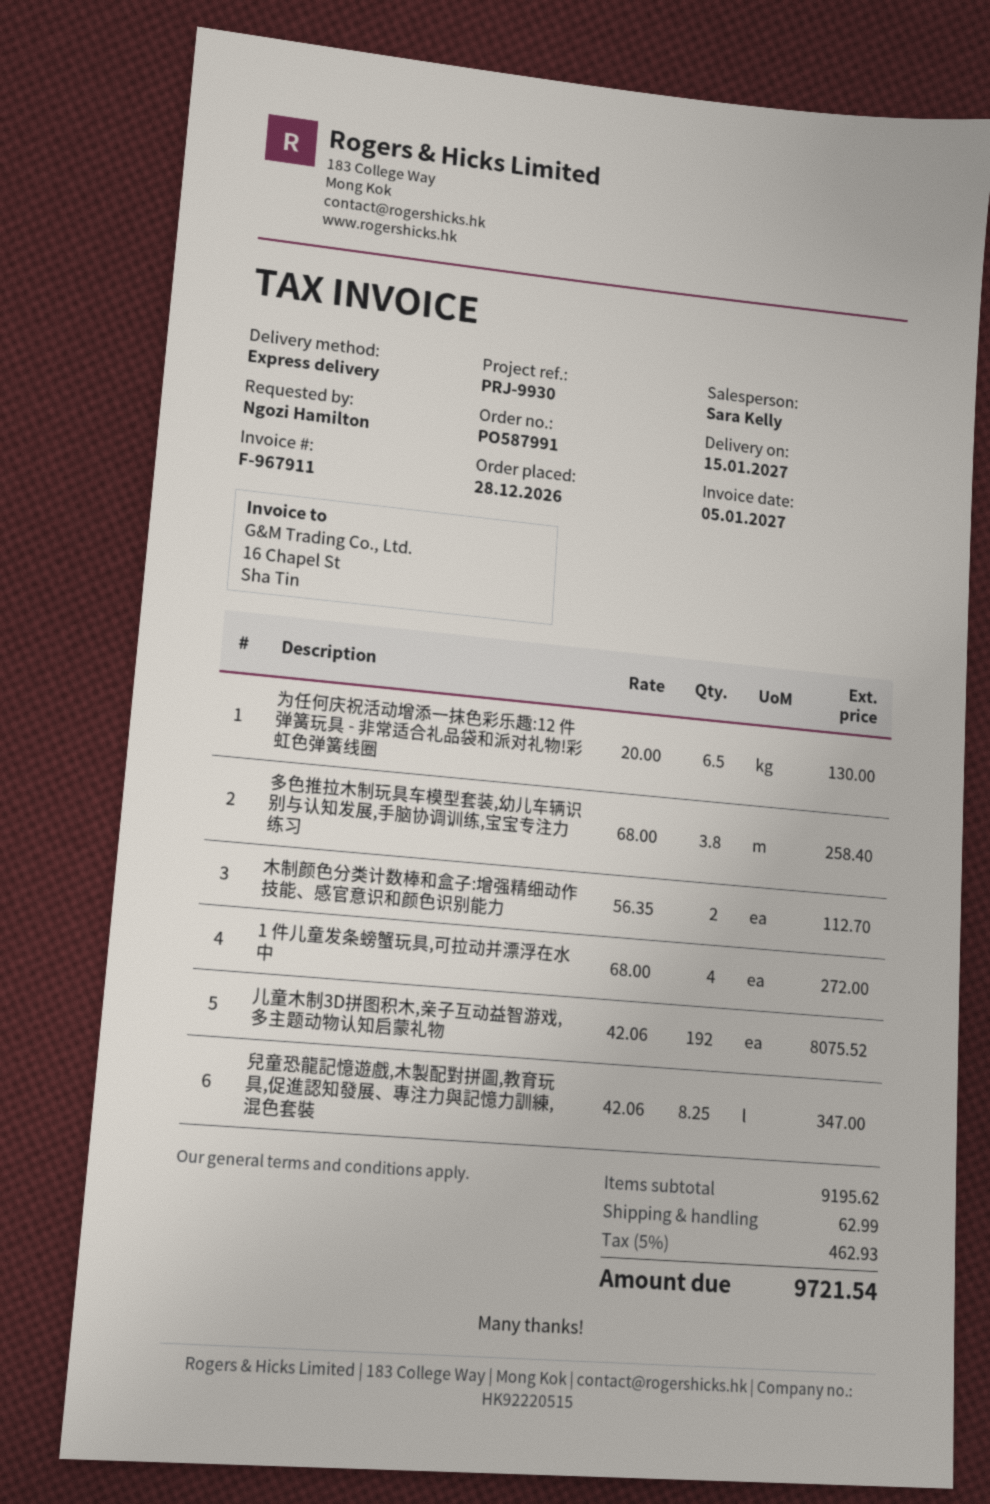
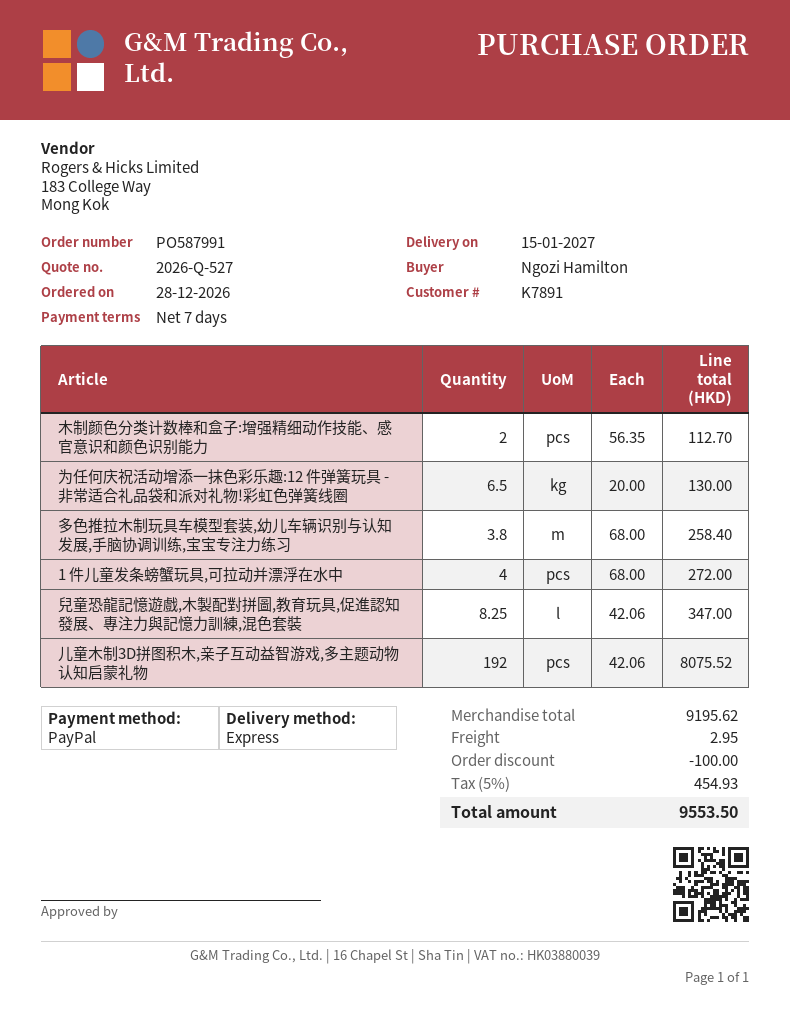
discount: none -> 100.00
shipping: 62.99 -> 2.95
tax: 5% = 462.93 -> 5% = 454.93
total: 9721.54 -> 9553.50

